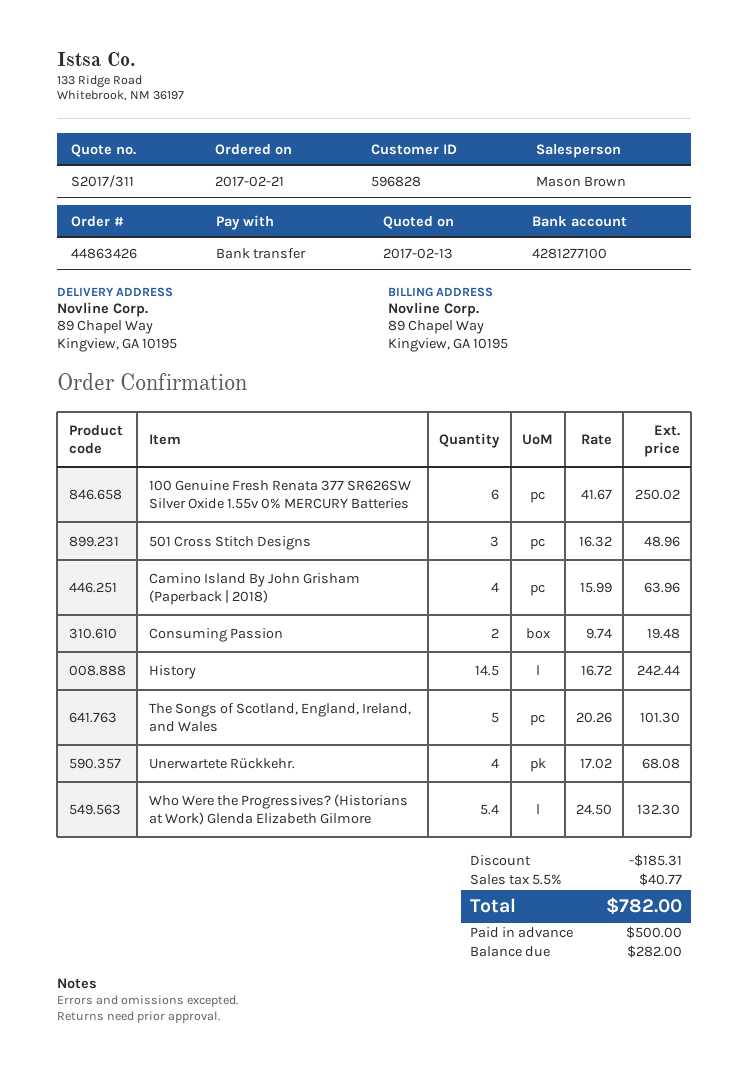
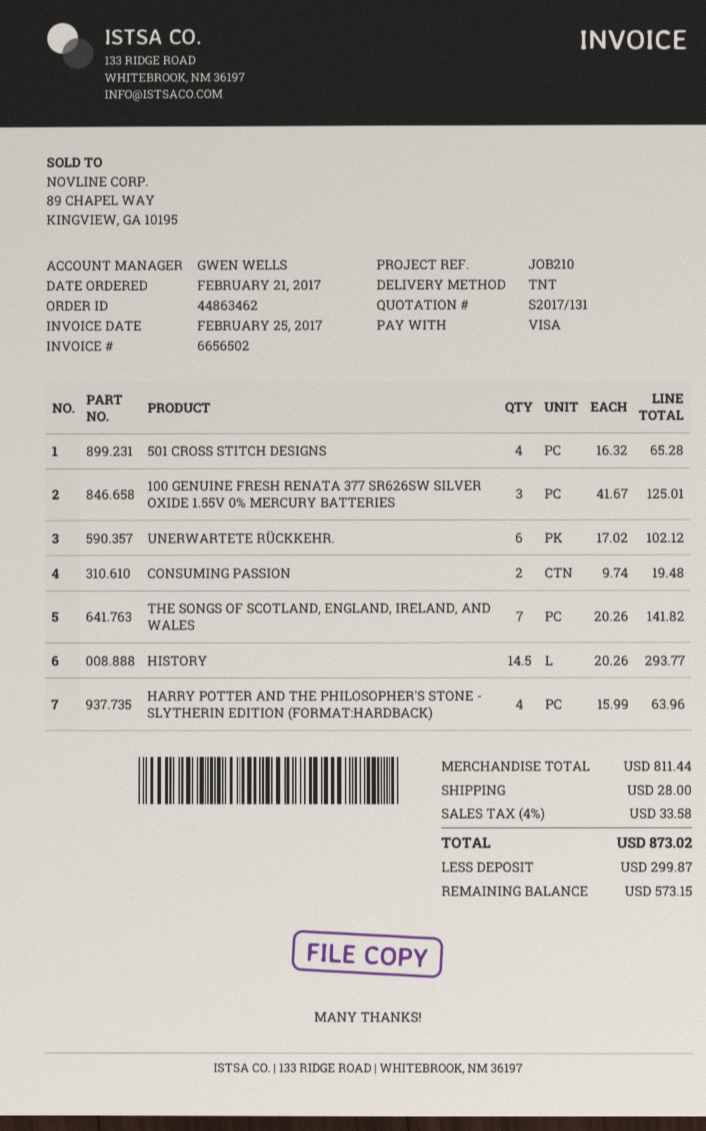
quote number: S2017/311 -> S2017/131
order number: 44863426 -> 44863462
sales rep: Mason Brown -> GWEN WELLS
payment method: bank transfer -> Visa
100 Genuine Fresh Renata 377 SR626SW Silver Oxide 1.55v 0% MERCURY Batteries: 6 x 41.67 = 250.02 -> 3 x 41.67 = 125.01
501 Cross Stitch Designs: 3 x 16.32 = 48.96 -> 4 x 16.32 = 65.28
Camino Island By John Grisham (Paperback | 2018): 4 x 15.99 = 63.96 -> none
History: 14.5 x 16.72 = 242.44 -> 14.5 x 20.26 = 293.77
The Songs of Scotland, England, Ireland, and Wales: 5 x 20.26 = 101.30 -> 7 x 20.26 = 141.82
Unerwartete Rückkehr.: 4 x 17.02 = 68.08 -> 6 x 17.02 = 102.12
Who Were the Progressives? (Historians at Work) Glenda Elizabeth Gilmore: 5.4 x 24.50 = 132.30 -> none
HARRY POTTER AND THE PHILOSOPHER'S STONE - SLYTHERIN EDITION (FORMAT:HARDBACK): none -> 4 x 15.99 = 63.96
discount: 185.31 -> none
shipping: none -> 28.00
tax: 5.5% = 40.77 -> 4% = 33.58
total: 782.00 -> 873.02
deposit: 500.00 -> 299.87
balance: 282.00 -> 573.15

